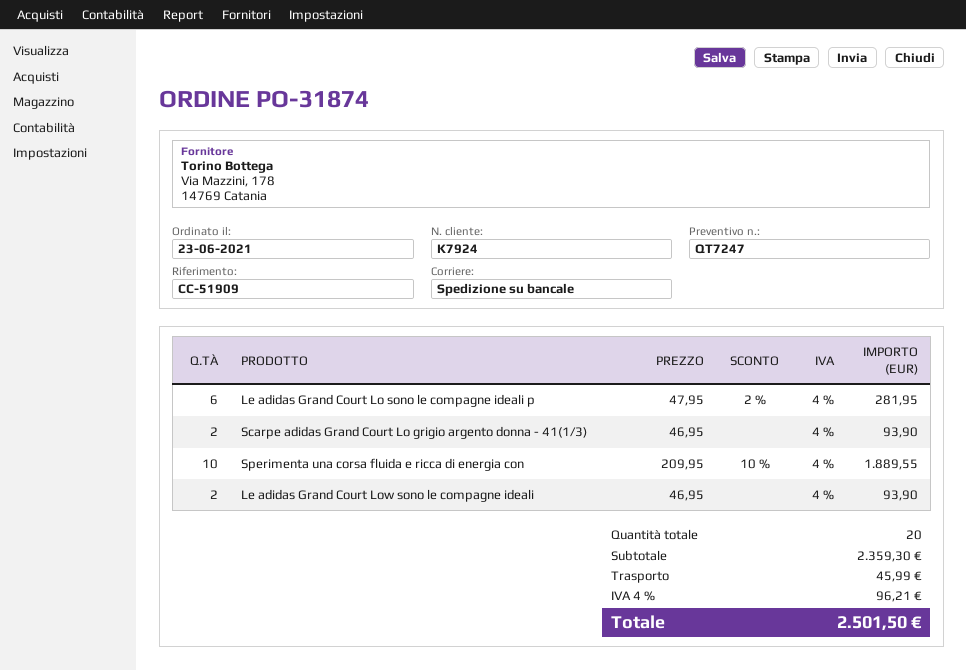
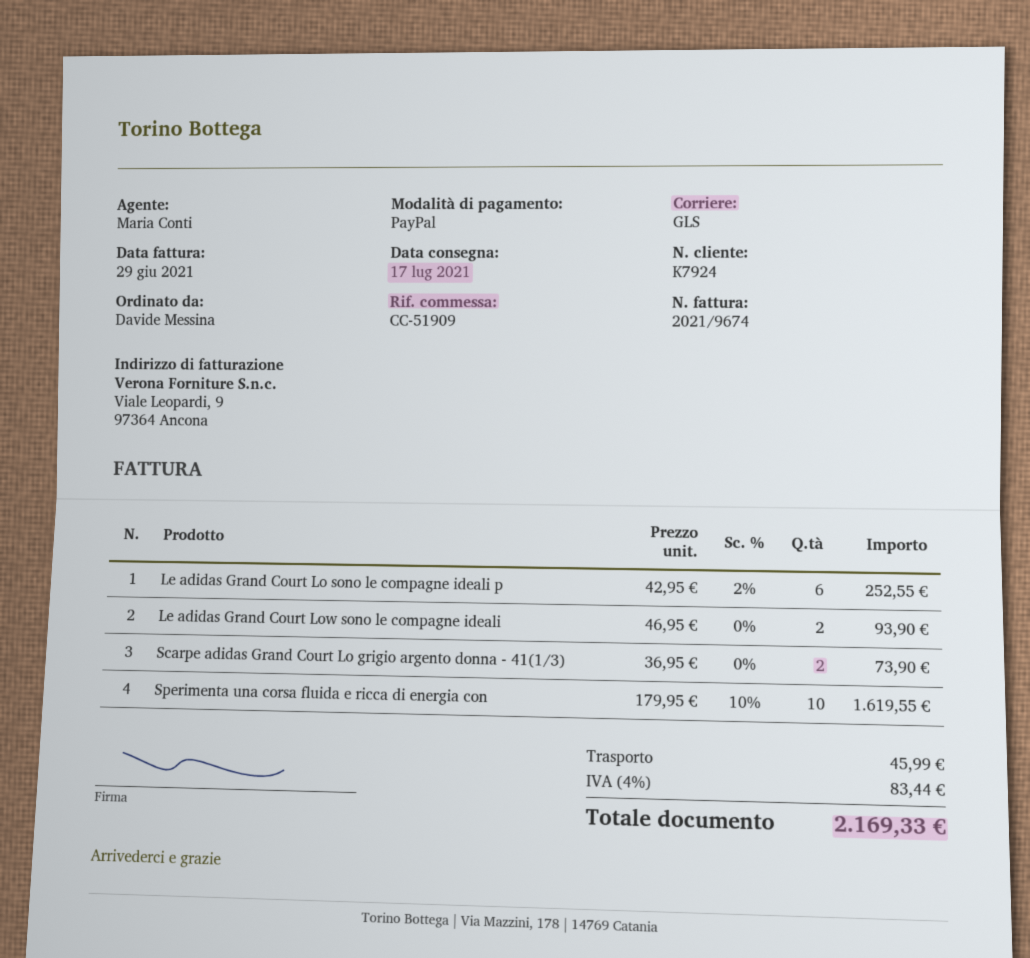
shipping method: pallet freight -> GLS
Le adidas Grand Court Lo sono le compagne ideali p: 6 x 47.95 - 2% = 281.95 -> 6 x 42.95 - 2% = 252.55
Scarpe adidas Grand Court Lo grigio argento donna - 41(1/3): 2 x 46.95 = 93.90 -> 2 x 36.95 = 73.90
Sperimenta una corsa fluida e ricca di energia con: 10 x 209.95 - 10% = 1889.55 -> 10 x 179.95 - 10% = 1619.55
tax: 4% = 96.21 -> 4% = 83.44
total: 2501.50 -> 2169.33

